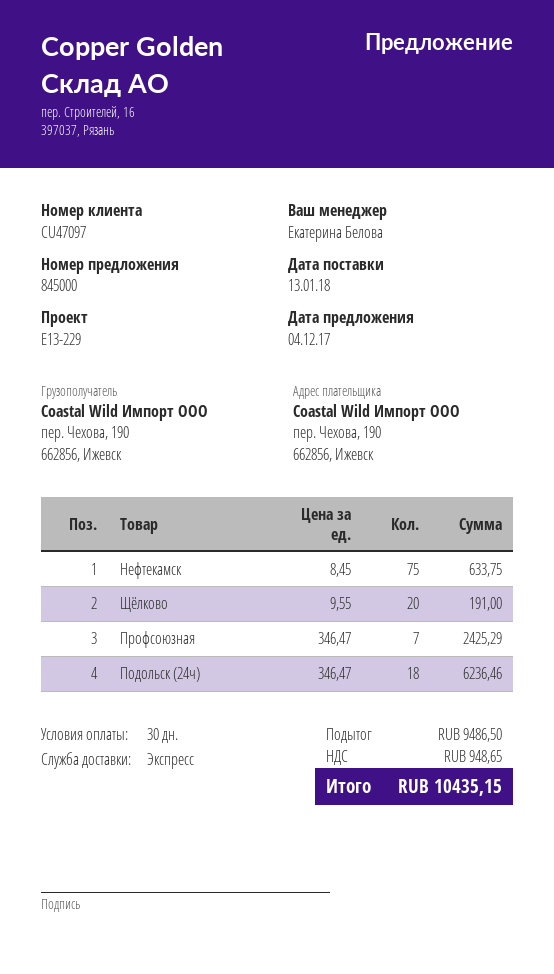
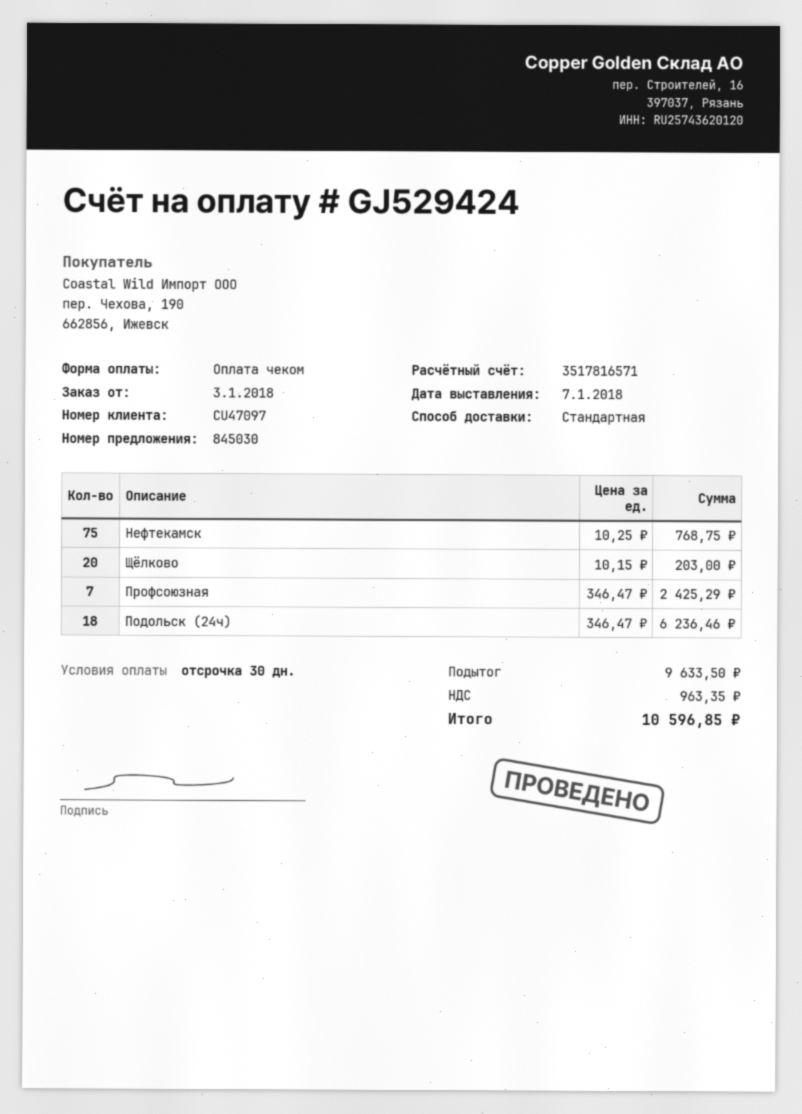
quote number: 845000 -> 845030
shipping method: express -> standard
Нефтекамск: 75 x 8.45 = 633.75 -> 75 x 10.25 = 768.75
Щёлково: 20 x 9.55 = 191.00 -> 20 x 10.15 = 203.00
subtotal: 9486.50 -> 9633.50
tax: 948.65 -> 963.35
total: 10435.15 -> 10596.85

